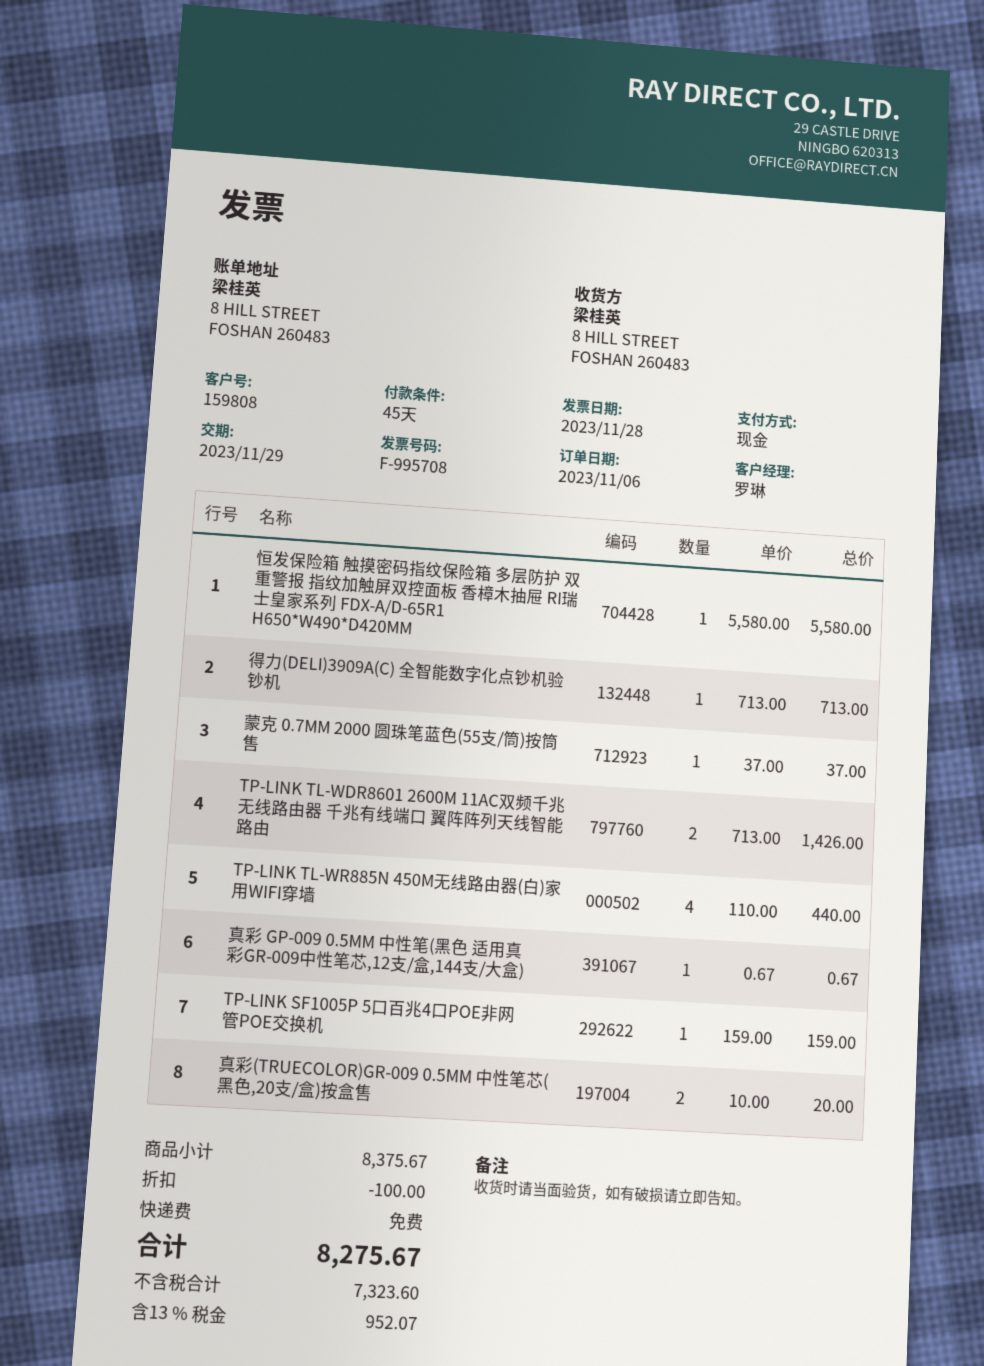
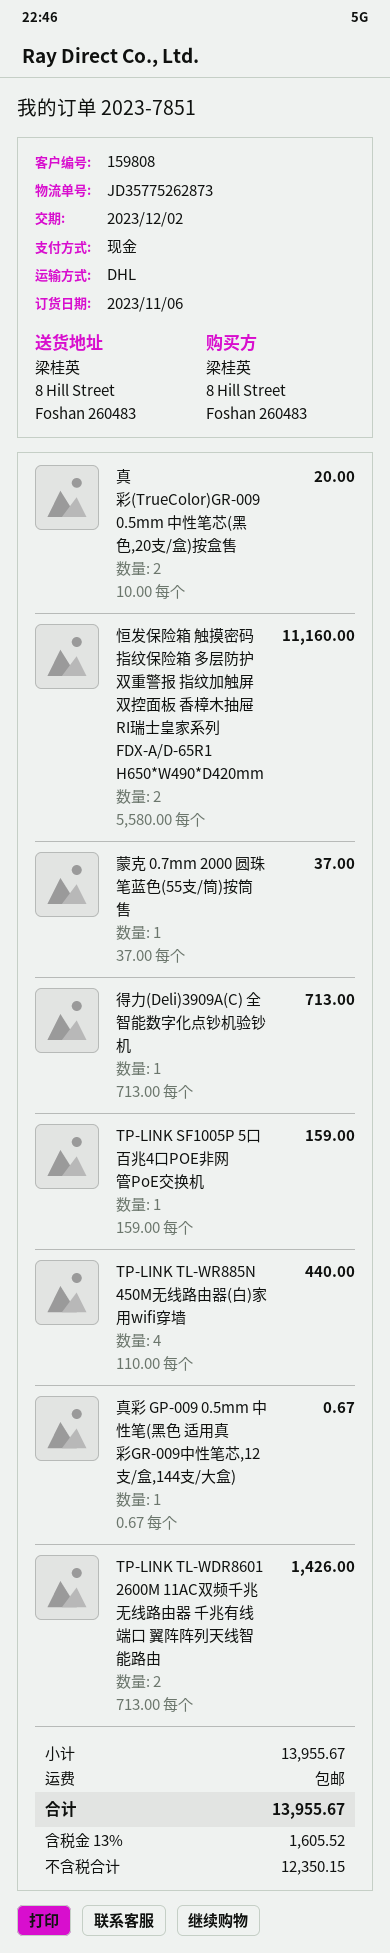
delivery date: 2023-11-29 -> 2023-12-02
恒发保险箱 触摸密码指纹保险箱 多层防护 双重警报 指纹加触屏双控面板 香樟木抽屉 RI瑞士皇家系列 FDX-A/D-65R1 H650*W490*D420MM: 1 x 5580.00 = 5580.00 -> 2 x 5580.00 = 11160.00
subtotal: 8375.67 -> 13955.67
discount: 100.00 -> none
net: 7323.60 -> 12350.15
tax: 13% = 952.07 -> 13% = 1605.52
total: 8275.67 -> 13955.67

